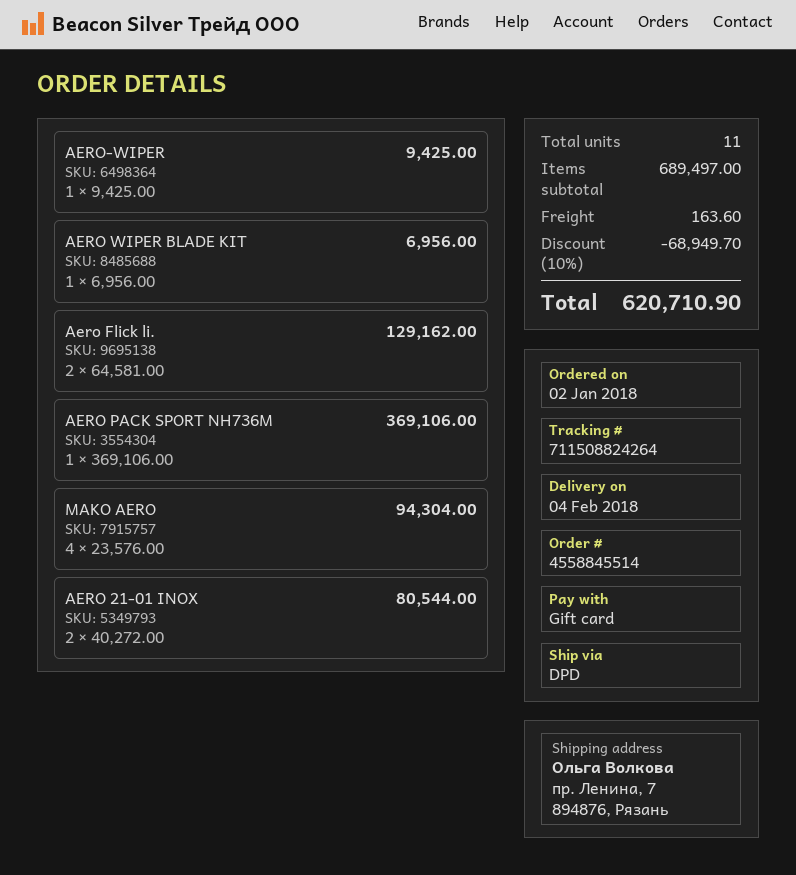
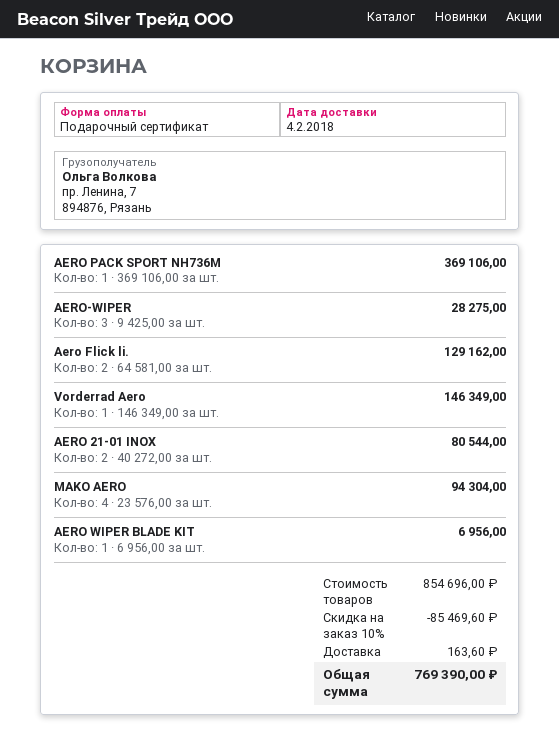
AERO-WIPER: 1 x 9425.00 = 9425.00 -> 3 x 9425.00 = 28275.00
Vorderrad Aero: none -> 1 x 146349.00 = 146349.00
subtotal: 689497.00 -> 854696.00
discount: 10% = 68949.70 -> 10% = 85469.60
total: 620710.90 -> 769390.00

